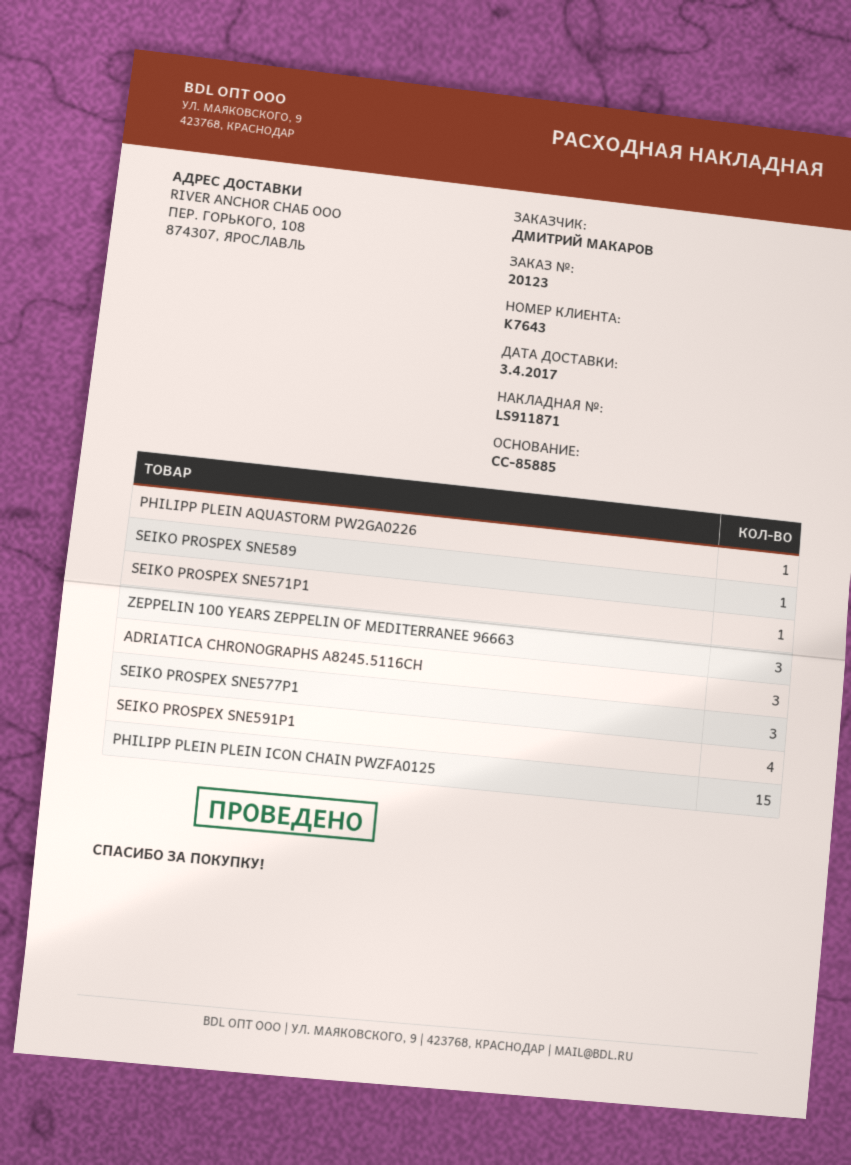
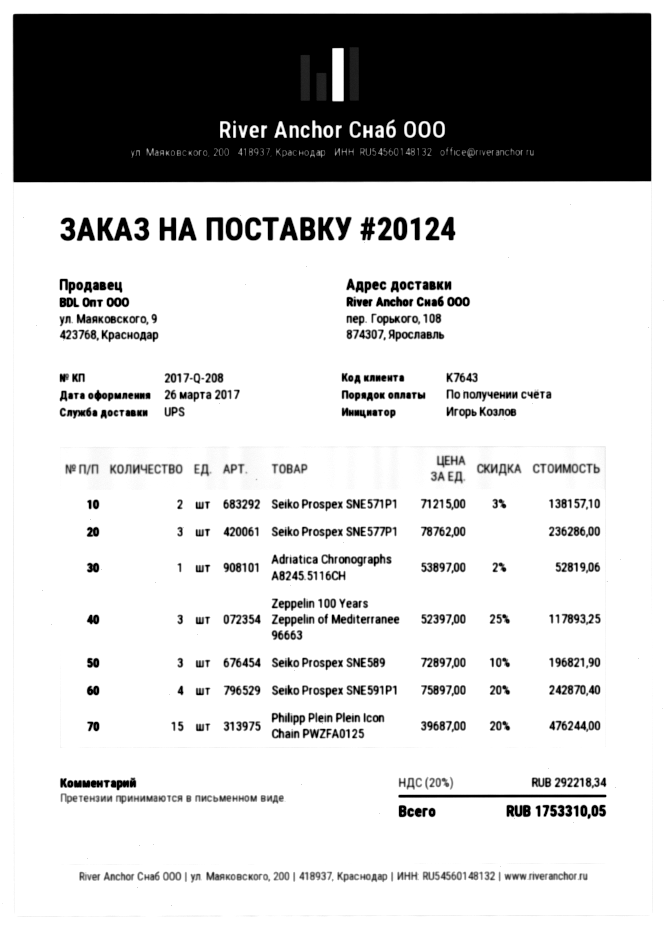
order number: 20123 -> 20124
ordered by: ДМИТРИЙ МАКАРОВ -> Игорь Козлов
PHILIPP PLEIN AQUASTORM PW2GA0226: 1 -> none
SEIKO PROSPEX SNE589: 1 -> 3
SEIKO PROSPEX SNE571P1: 1 -> 2
ADRIATICA CHRONOGRAPHS A8245.5116CH: 3 -> 1

